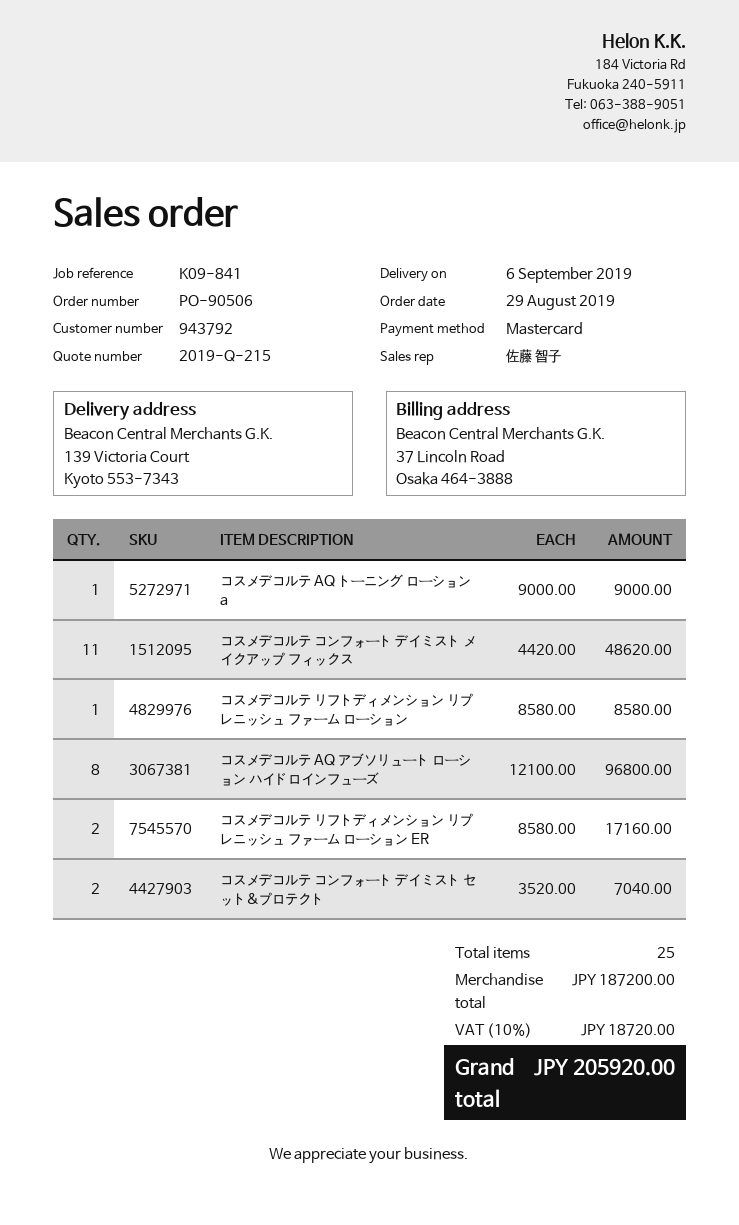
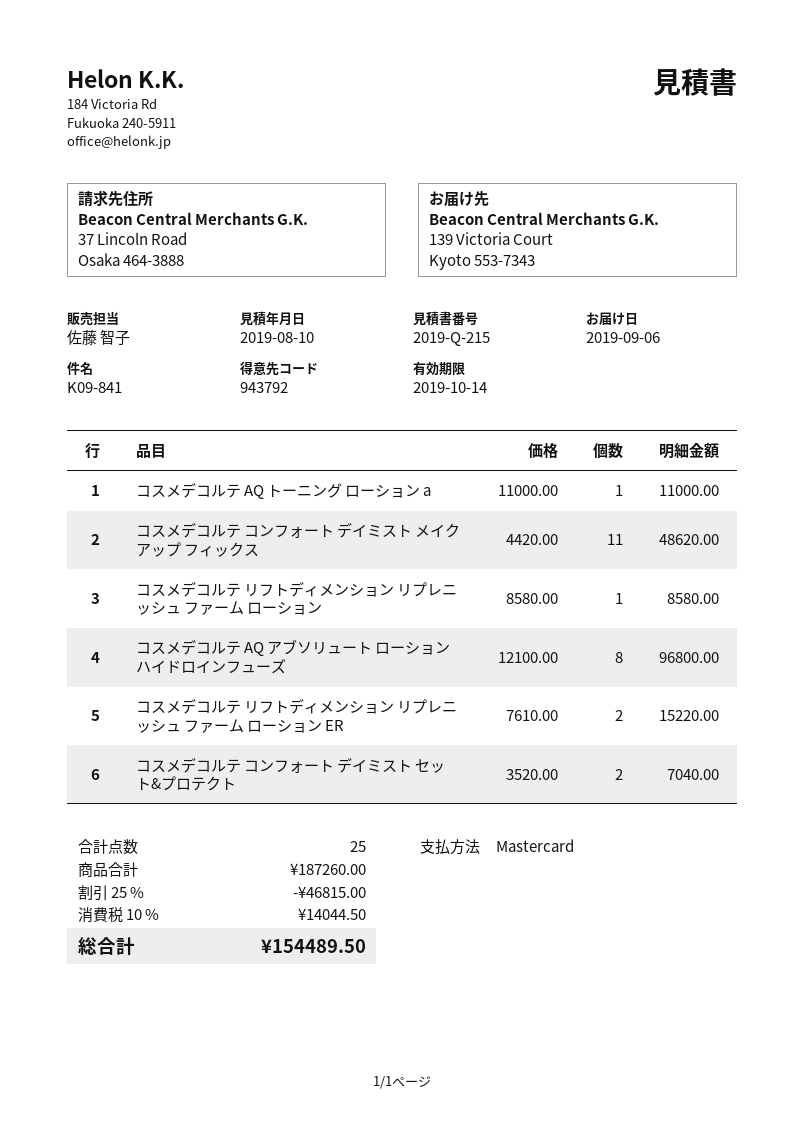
コスメデコルテ AQ トーニング ローション a: 1 x 9000.00 = 9000.00 -> 1 x 11000.00 = 11000.00
コスメデコルテ リフトディメンション リプレニッシュ ファーム ローション ER: 2 x 8580.00 = 17160.00 -> 2 x 7610.00 = 15220.00
subtotal: 187200.00 -> 187260.00
discount: none -> 25% = 46815.00
tax: 10% = 18720.00 -> 10% = 14044.50
total: 205920.00 -> 154489.50

